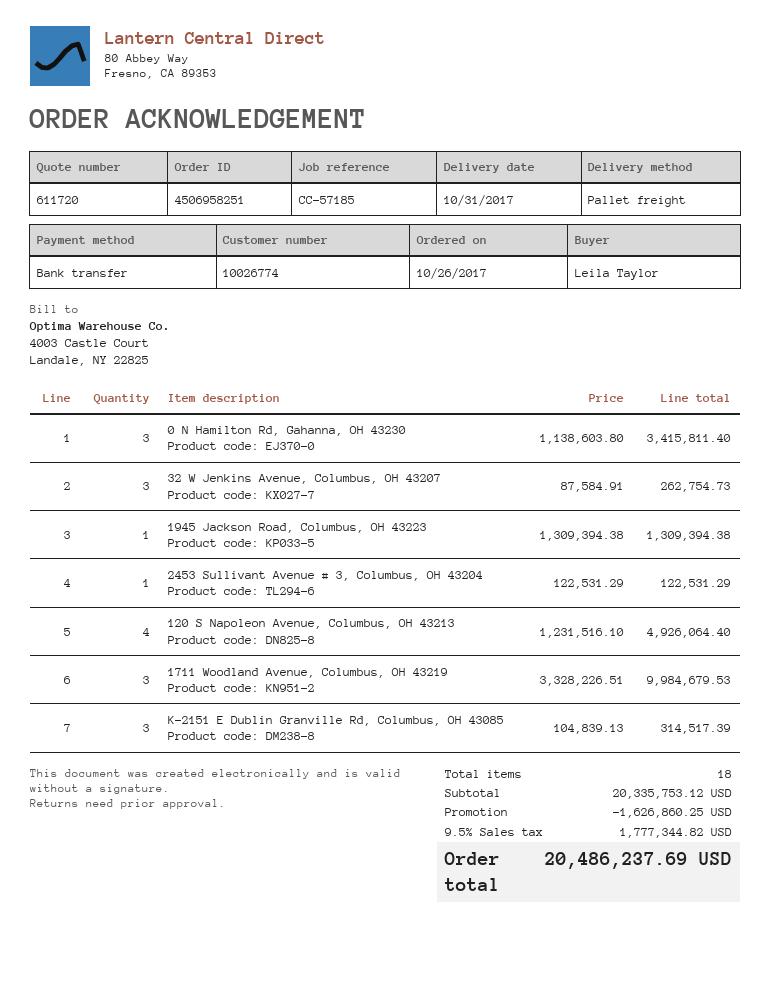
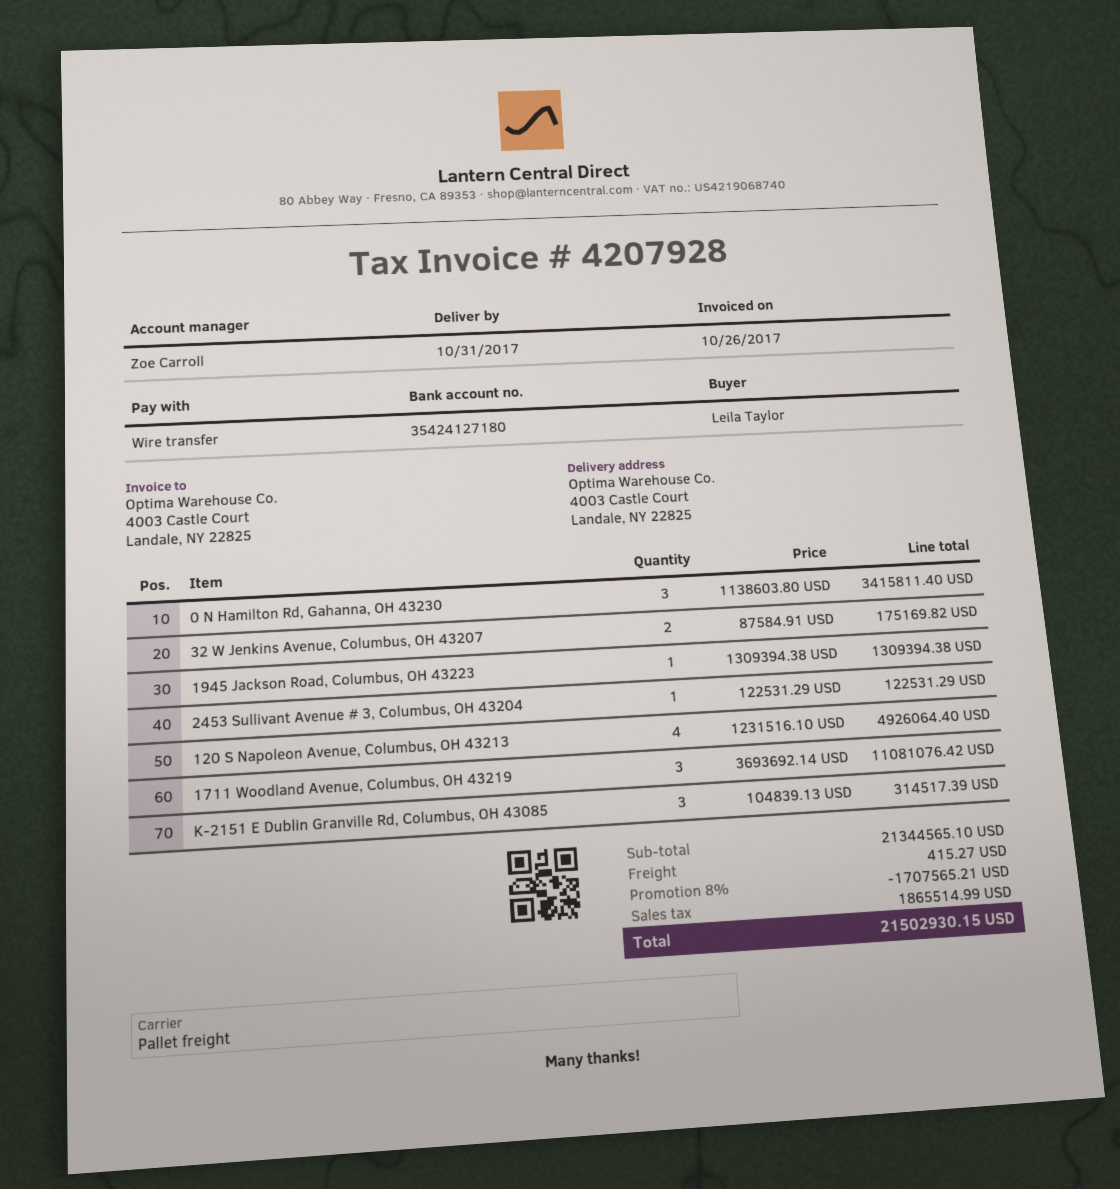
32 W Jenkins Avenue, Columbus, OH 43207: 3 x 87584.91 = 262754.73 -> 2 x 87584.91 = 175169.82
1711 Woodland Avenue, Columbus, OH 43219: 3 x 3328226.51 = 9984679.53 -> 3 x 3693692.14 = 11081076.42
subtotal: 20335753.12 -> 21344565.10
discount: 1626860.25 -> 1707565.21
shipping: none -> 415.27
tax: 1777344.82 -> 1865514.99
total: 20486237.69 -> 21502930.15

